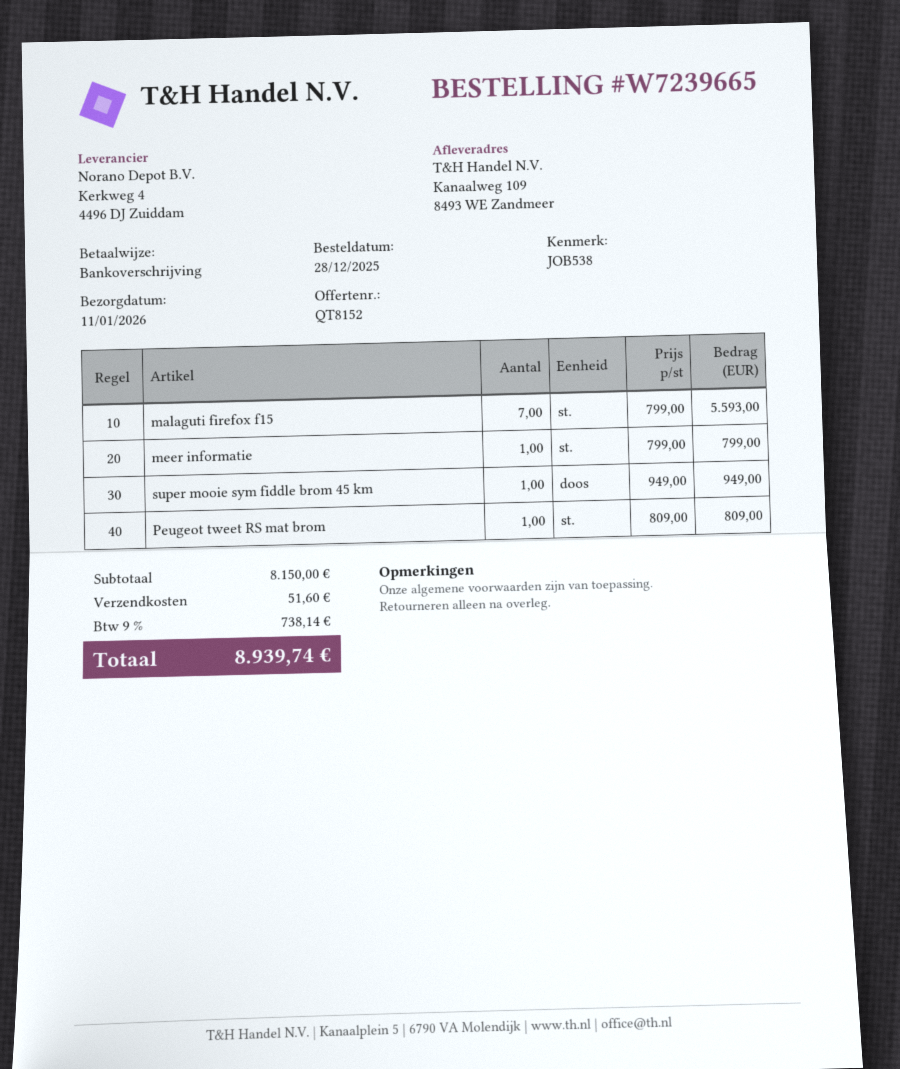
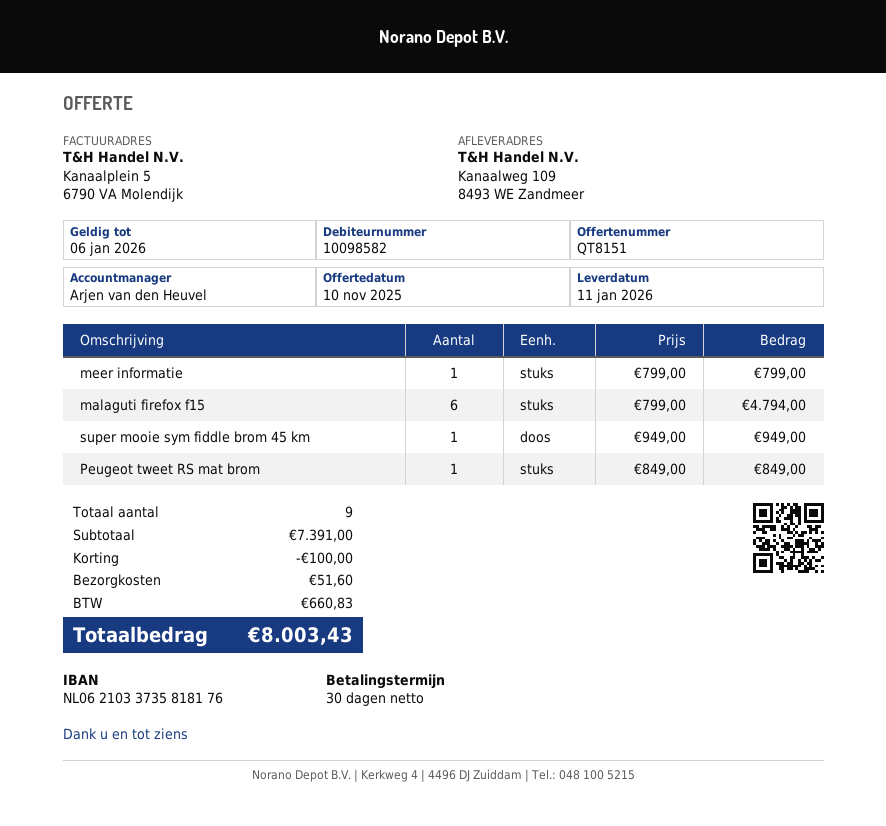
quote number: QT8152 -> QT8151
malaguti firefox f15: 7 x 799.00 = 5593.00 -> 6 x 799.00 = 4794.00
Peugeot tweet RS mat brom: 1 x 809.00 = 809.00 -> 1 x 849.00 = 849.00
subtotal: 8150.00 -> 7391.00
discount: none -> 100.00
tax: 738.14 -> 660.83
total: 8939.74 -> 8003.43

